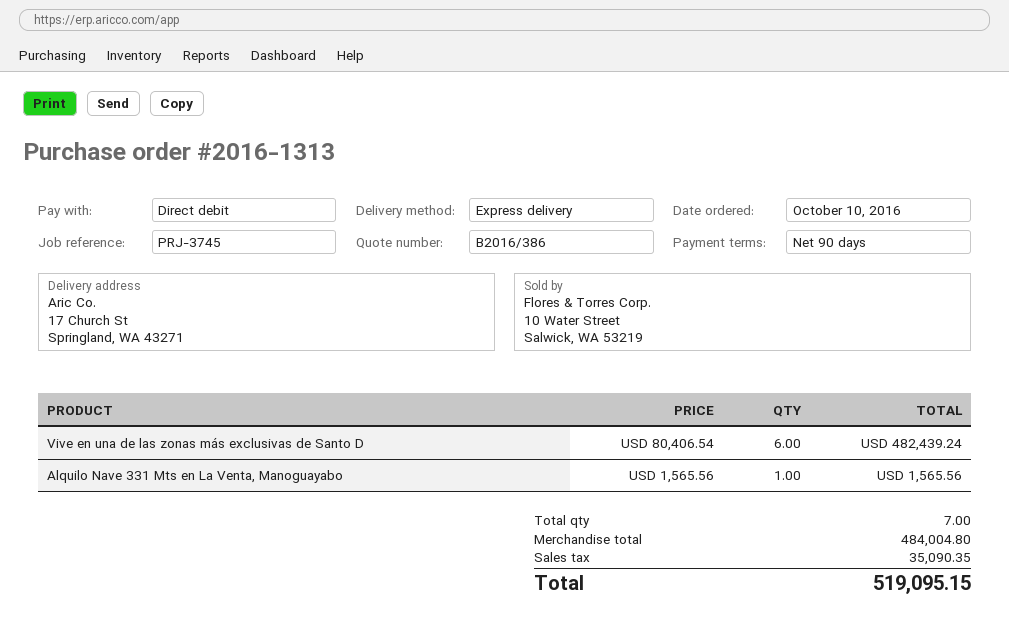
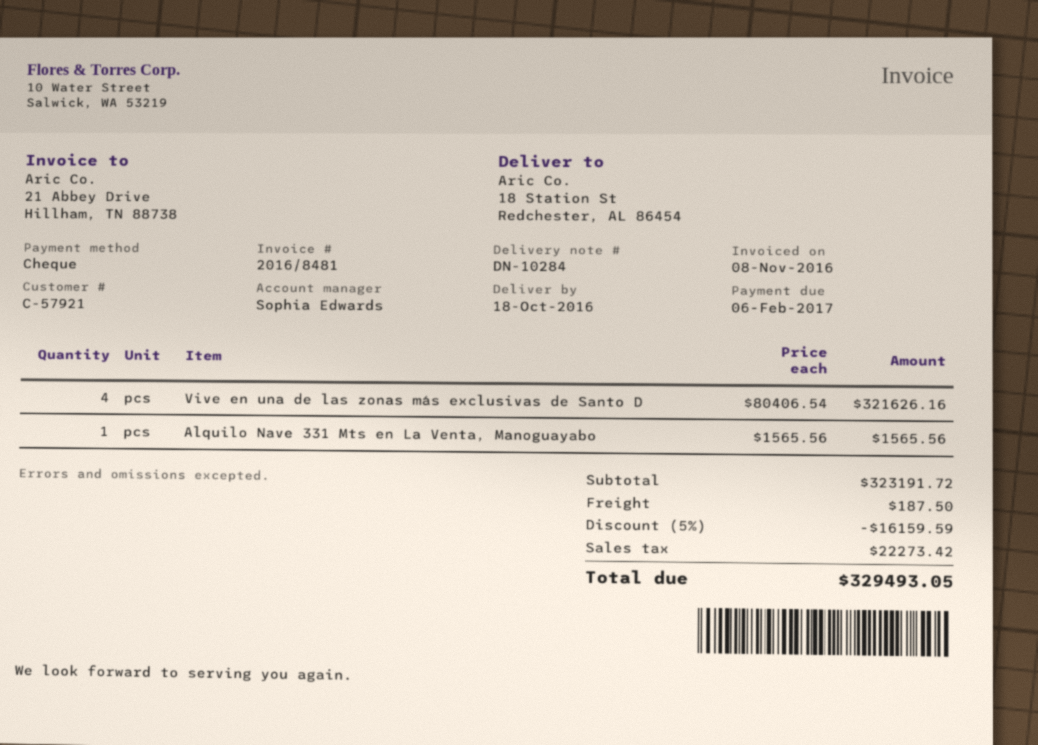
payment method: direct debit -> cheque
ship to: 17 Church St, Springland, WA 43271 -> 18 Station St, Redchester, AL 86454
Vive en una de las zonas más exclusivas de Santo D: 6 x 80406.54 = 482439.24 -> 4 x 80406.54 = 321626.16
subtotal: 484004.80 -> 323191.72
discount: none -> 5% = 16159.59
shipping: none -> 187.50
tax: 35090.35 -> 22273.42
total: 519095.15 -> 329493.05

